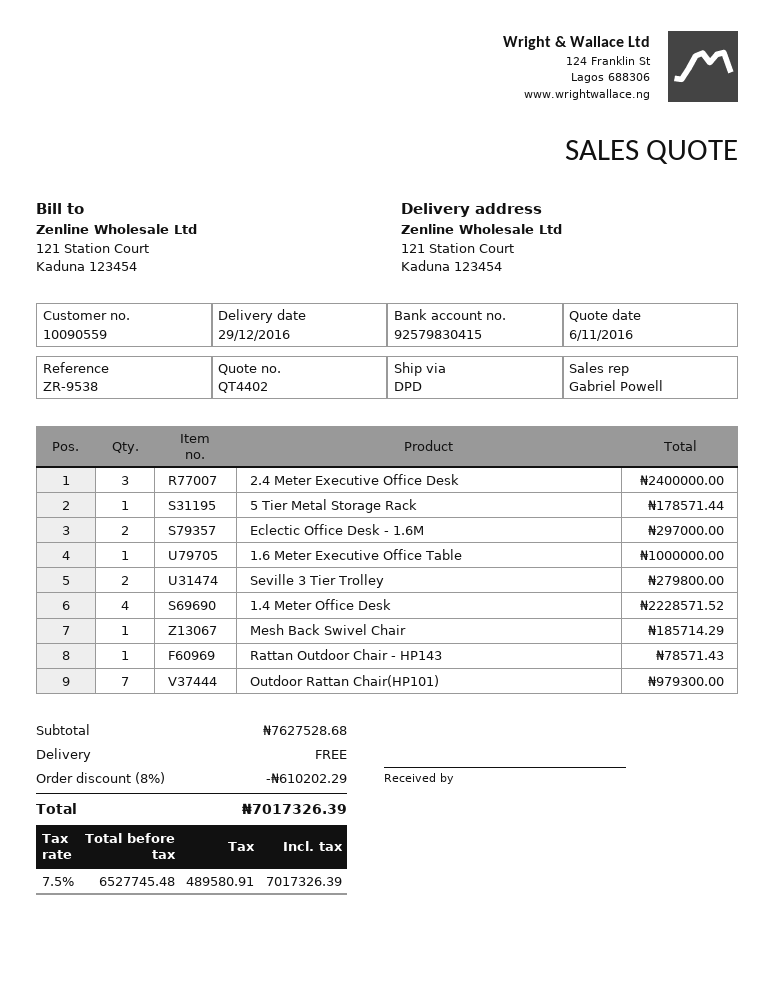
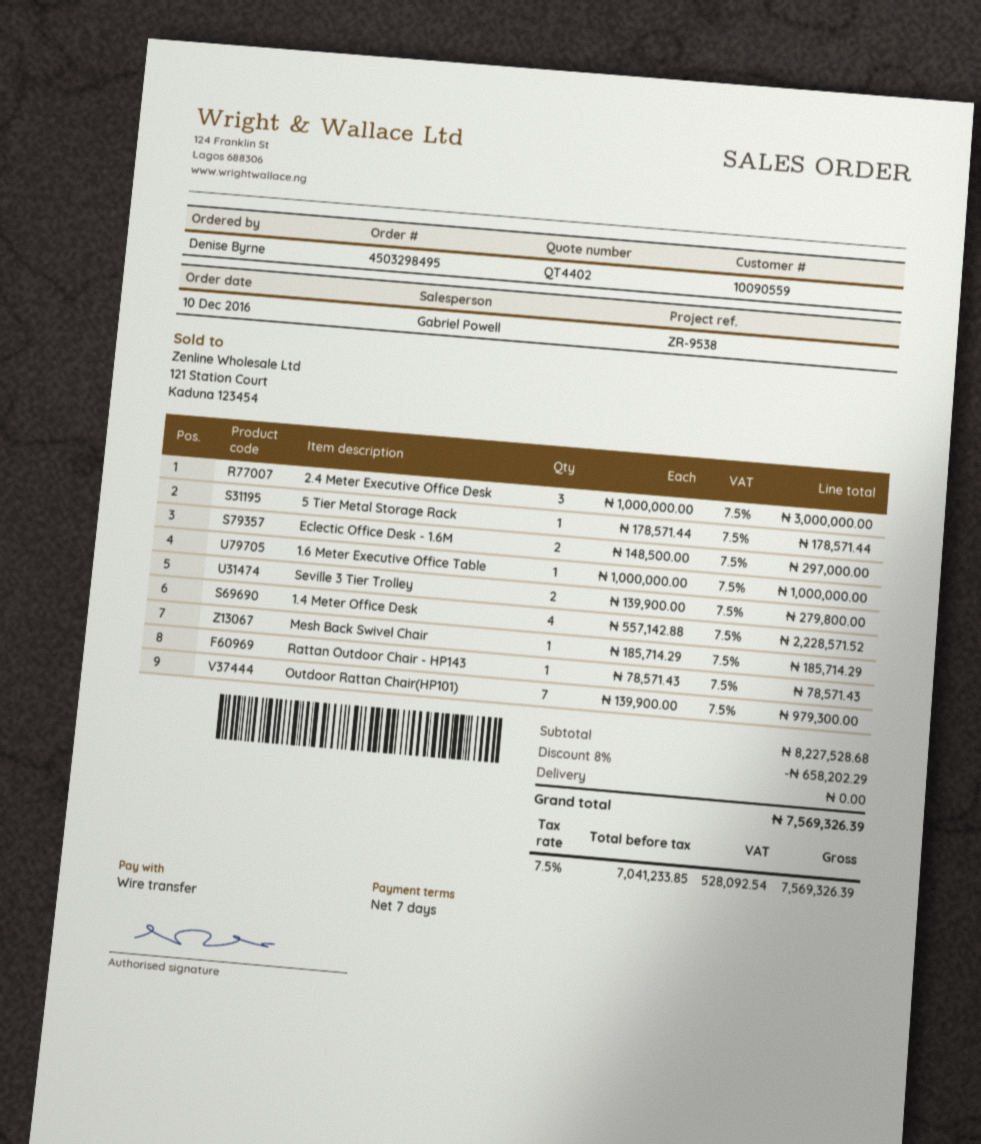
2.4 Meter Executive Office Desk: 3 for 2400000.00 -> 3 for 3000000.00
subtotal: 7627528.68 -> 8227528.68
discount: 8% = 610202.29 -> 8% = 658202.29
net: 6527745.48 -> 7041233.85
tax: 7.5% = 489580.91 -> 7.5% = 528092.54
total: 7017326.39 -> 7569326.39

